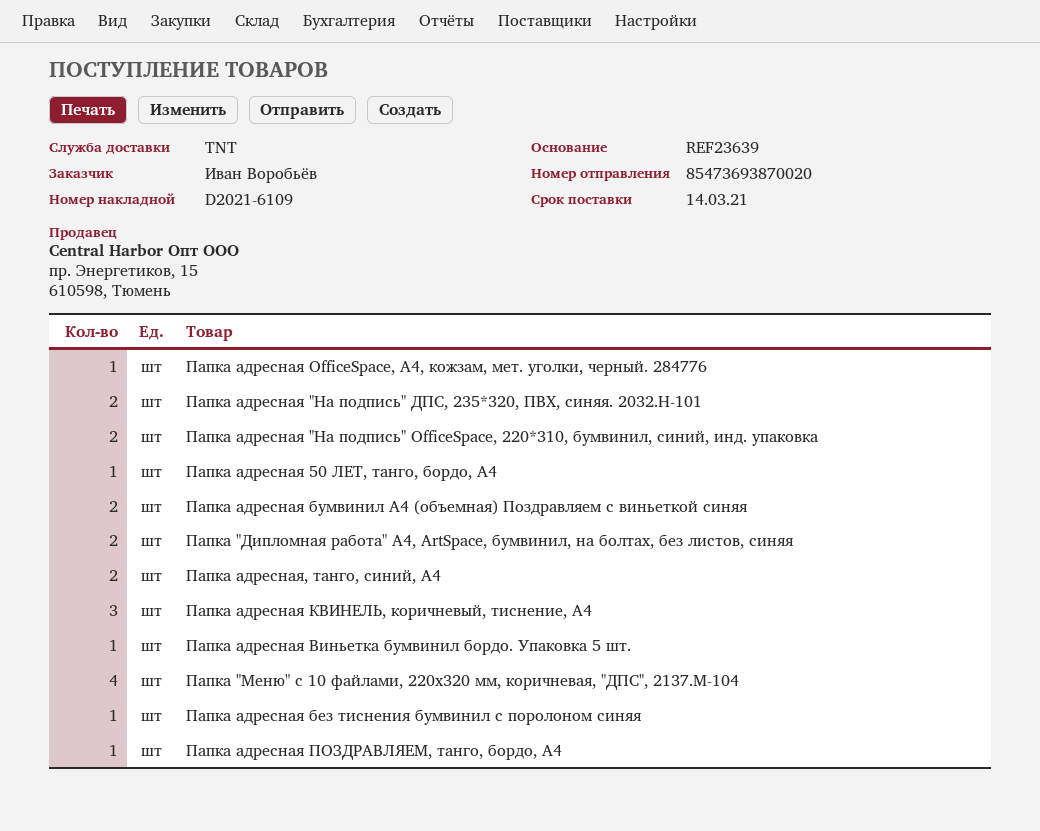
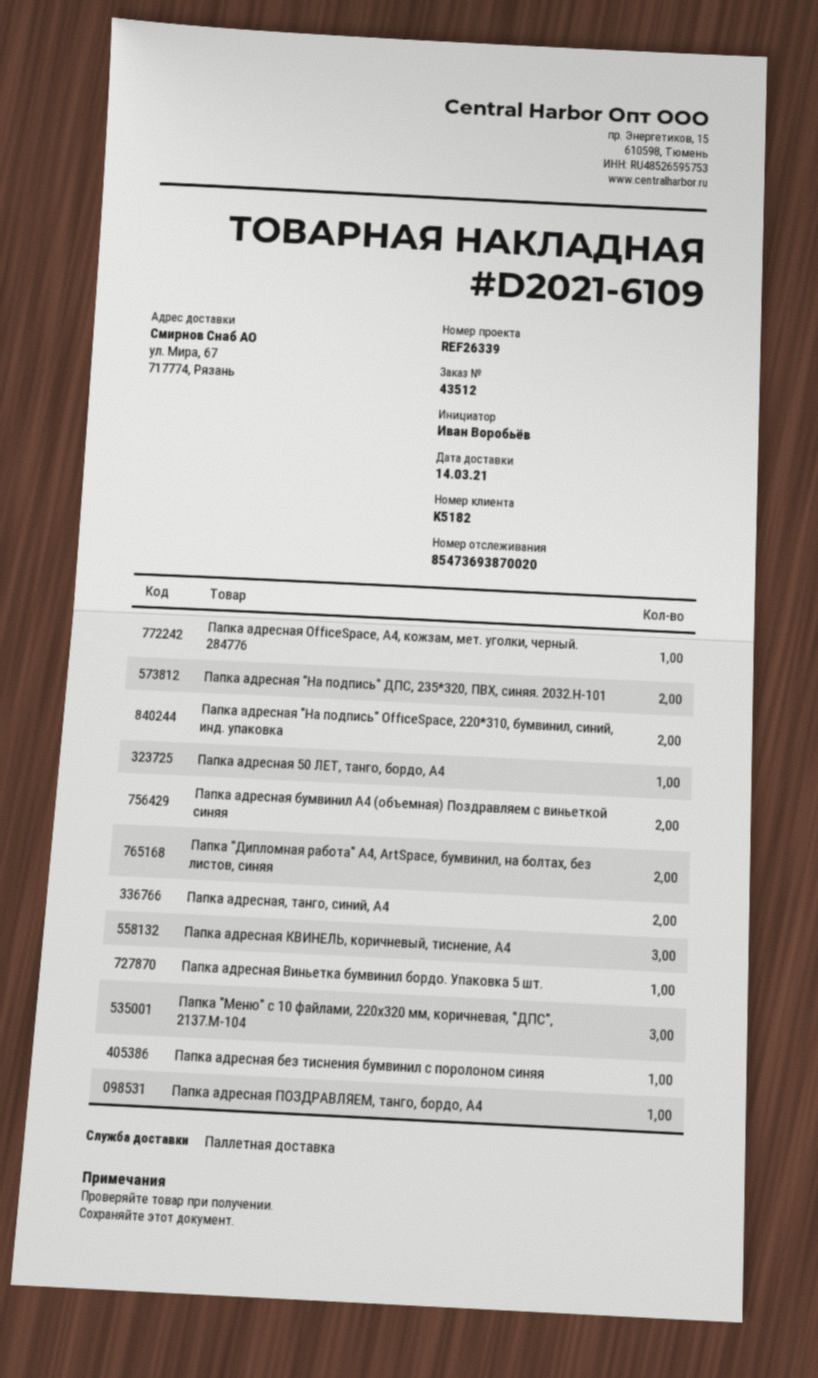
reference: REF23639 -> REF26339
shipping method: TNT -> pallet freight
Папка "Меню" с 10 файлами, 220х320 мм, коричневая, "ДПС", 2137.М-104: 4 -> 3

